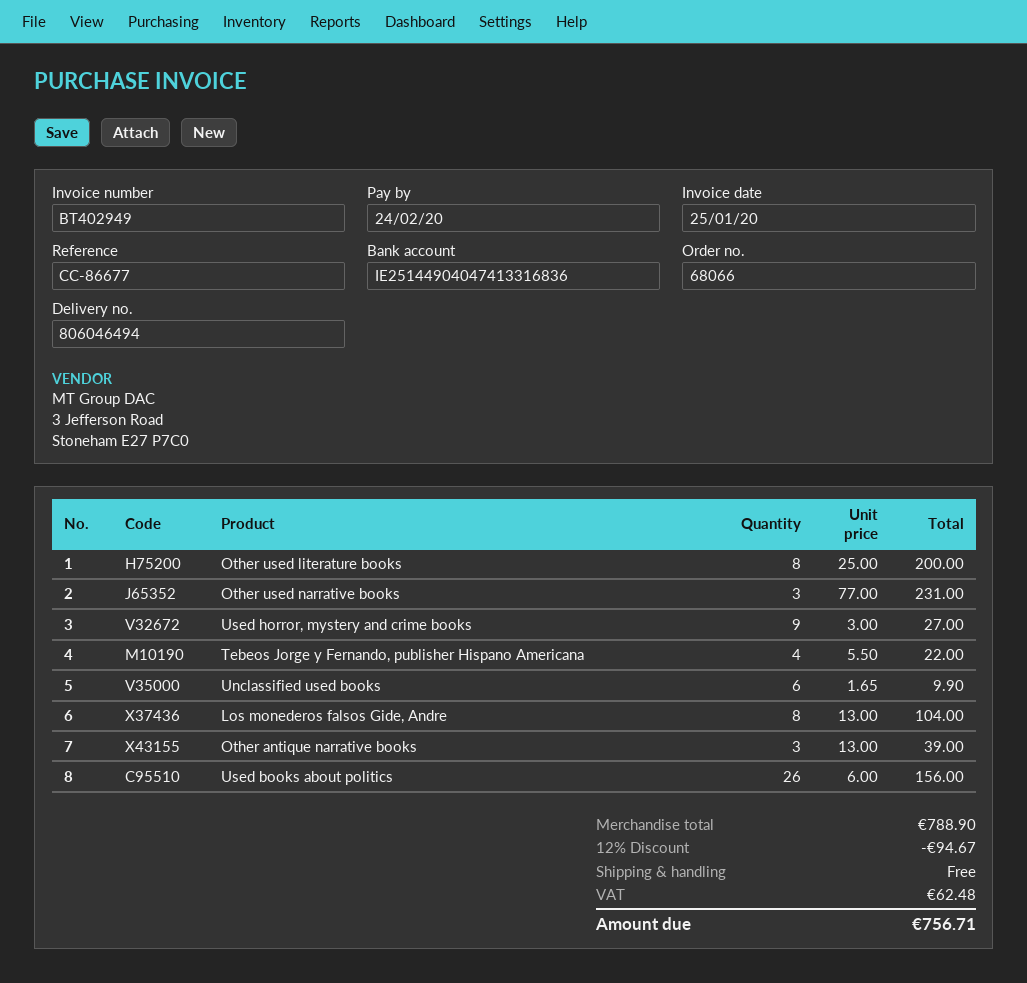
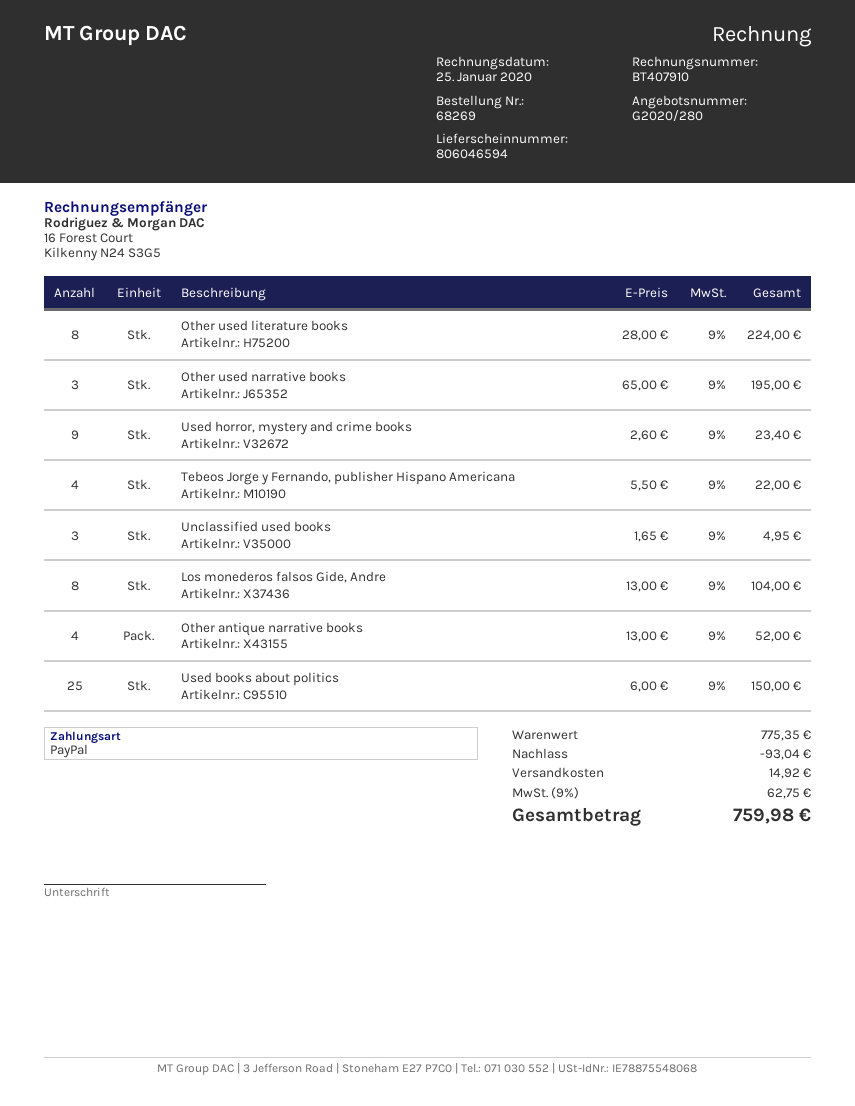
order number: 68066 -> 68269
delivery note number: 806046494 -> 806046594
invoice number: BT402949 -> BT407910
Other used literature books: 8 x 25.00 = 200.00 -> 8 x 28.00 = 224.00
Other used narrative books: 3 x 77.00 = 231.00 -> 3 x 65.00 = 195.00
Used horror, mystery and crime books: 9 x 3.00 = 27.00 -> 9 x 2.60 = 23.40
Unclassified used books: 6 x 1.65 = 9.90 -> 3 x 1.65 = 4.95
Other antique narrative books: 3 x 13.00 = 39.00 -> 4 x 13.00 = 52.00
Used books about politics: 26 x 6.00 = 156.00 -> 25 x 6.00 = 150.00
subtotal: 788.90 -> 775.35
discount: 94.67 -> 93.04
shipping: 0.00 -> 14.92
tax: 62.48 -> 62.75
total: 756.71 -> 759.98

